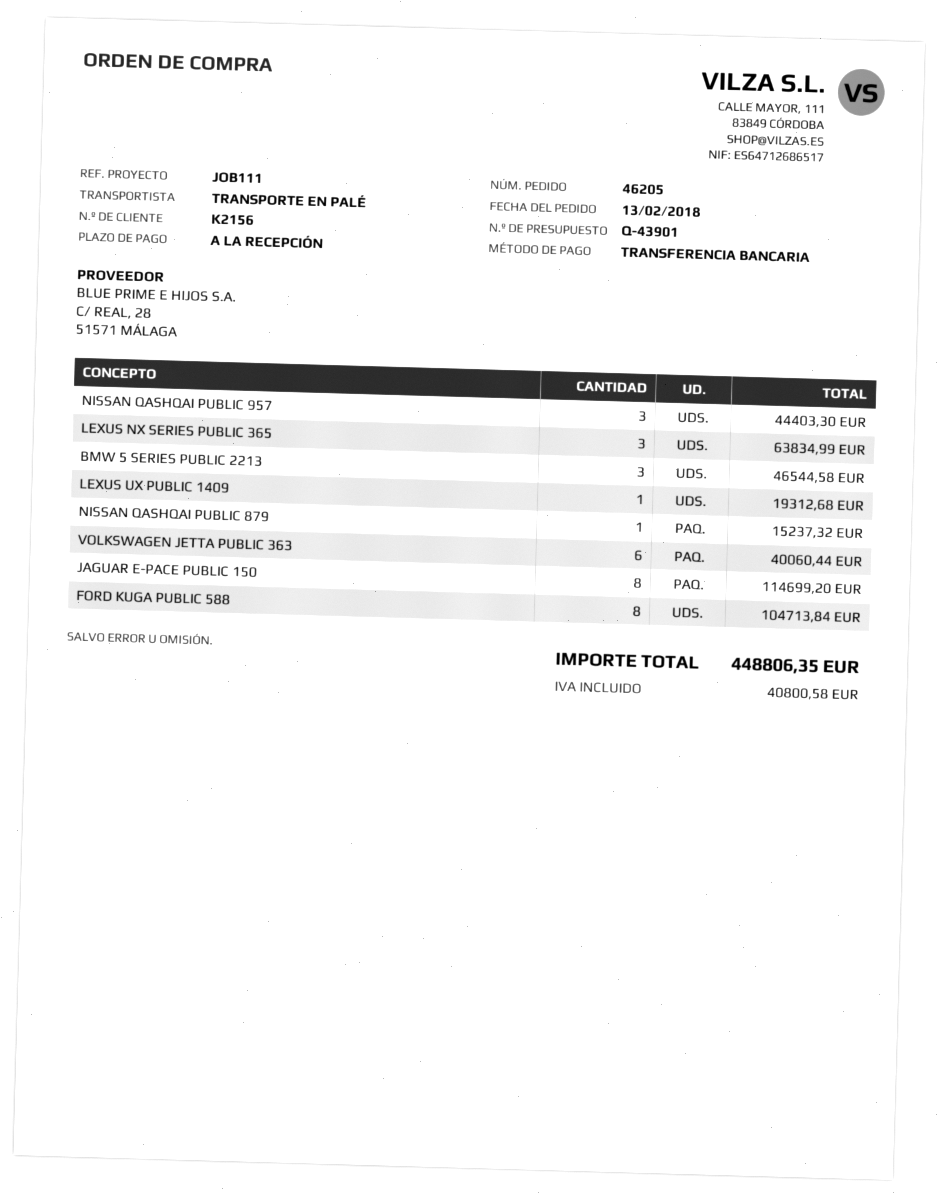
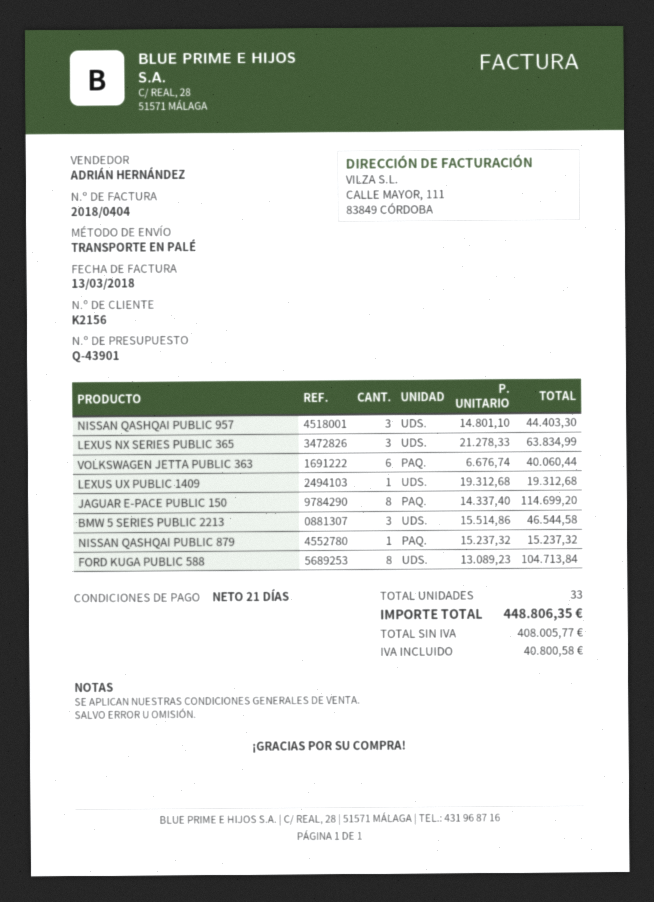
payment terms: on receipt -> 21 days

